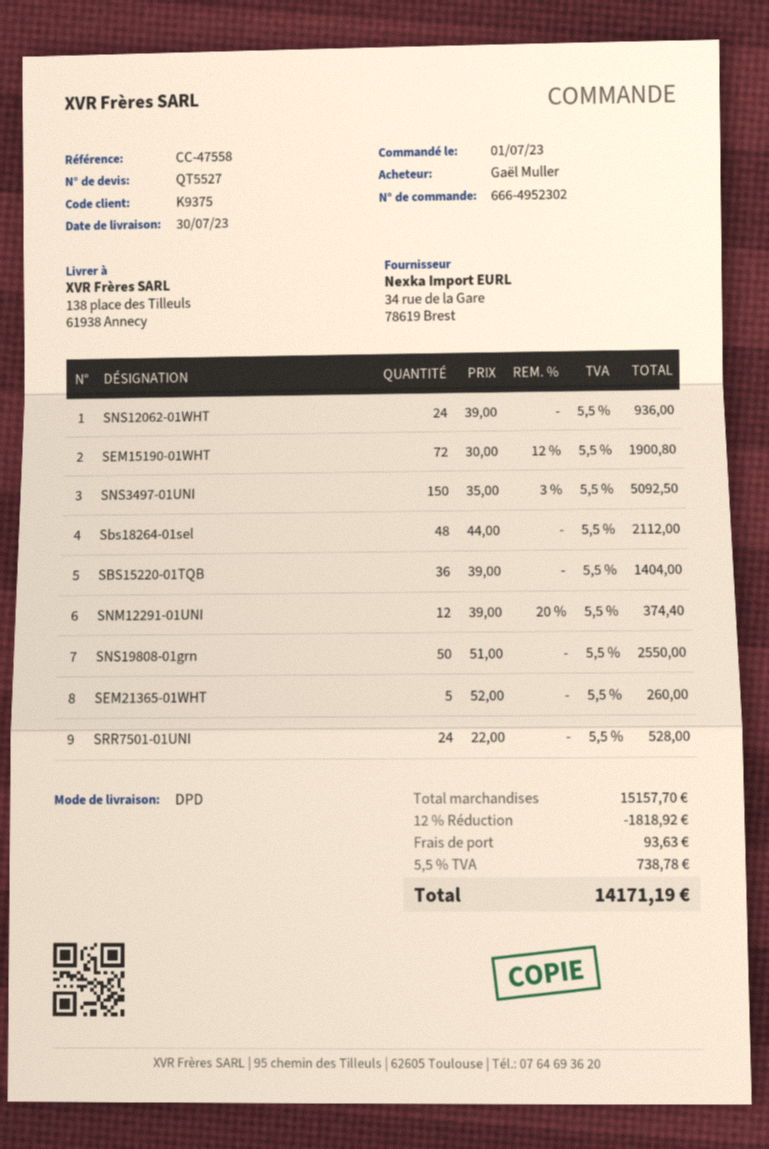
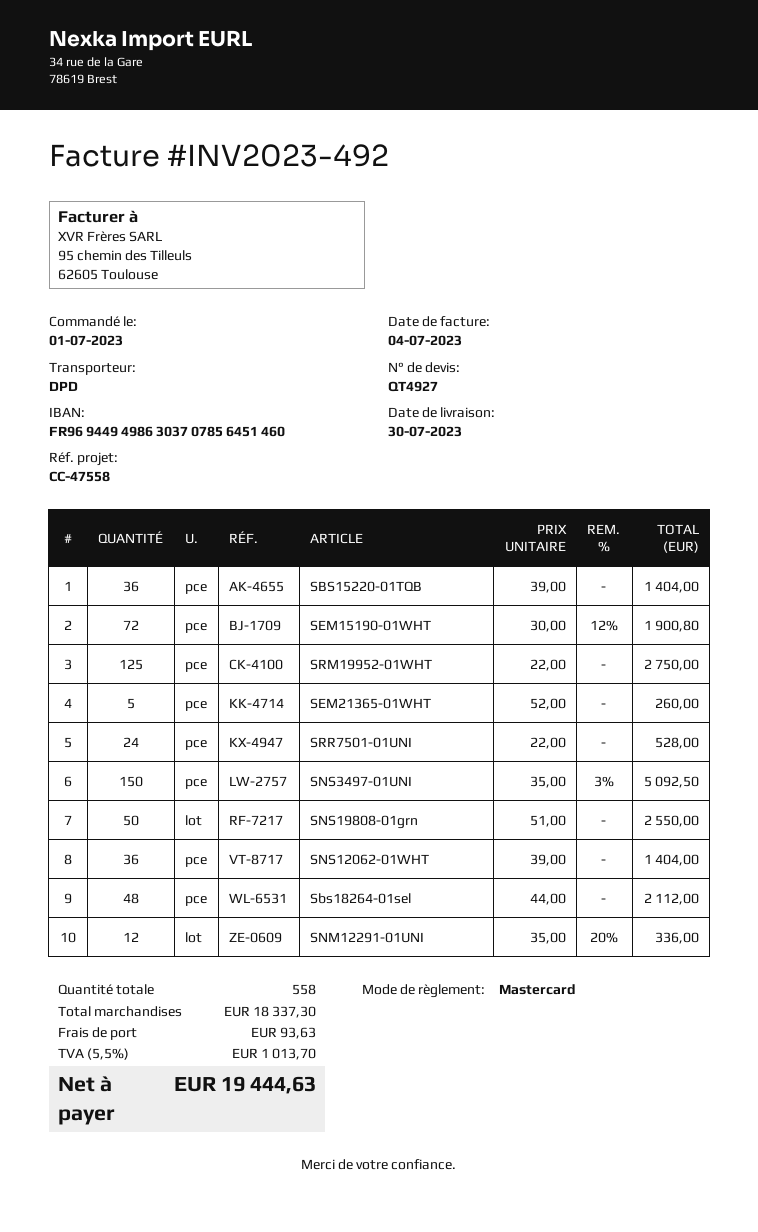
quote number: QT5527 -> QT4927
SNS12062-01WHT: 24 x 39.00 = 936.00 -> 36 x 39.00 = 1404.00
SNM12291-01UNI: 12 x 39.00 - 20% = 374.40 -> 12 x 35.00 - 20% = 336.00
SRM19952-01WHT: none -> 125 x 22.00 = 2750.00
subtotal: 15157.70 -> 18337.30
discount: 12% = 1818.92 -> none
tax: 5.5% = 738.78 -> 5.5% = 1013.70
total: 14171.19 -> 19444.63

